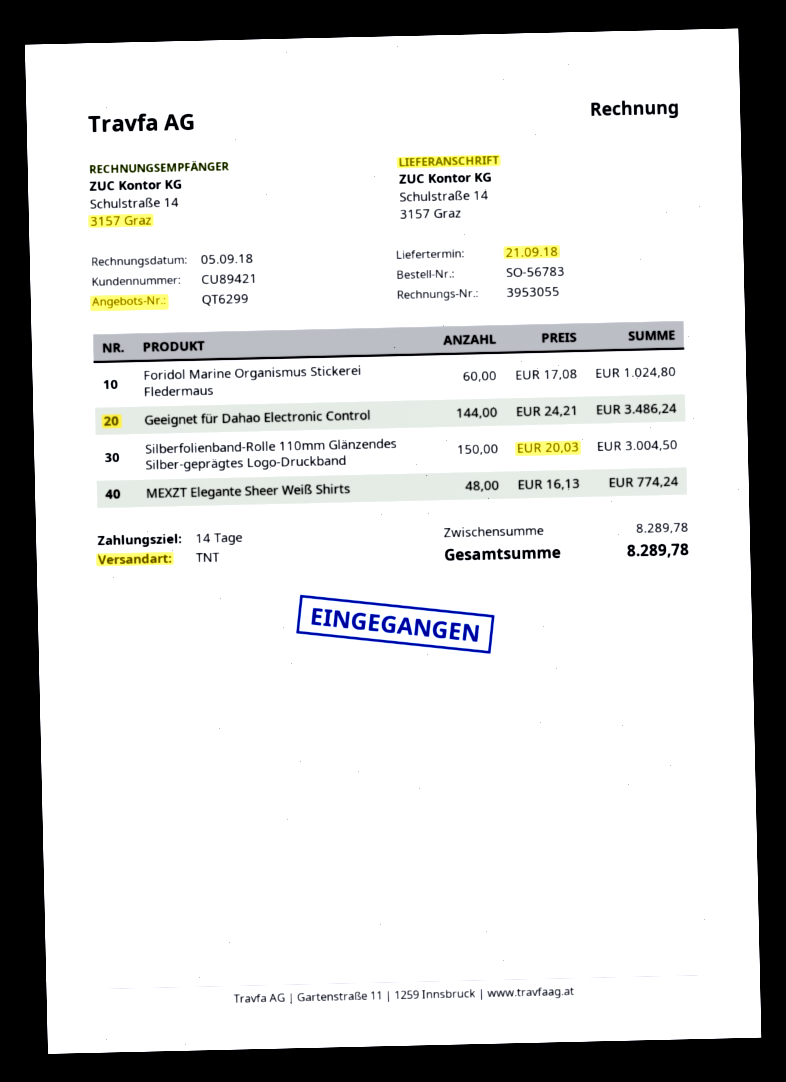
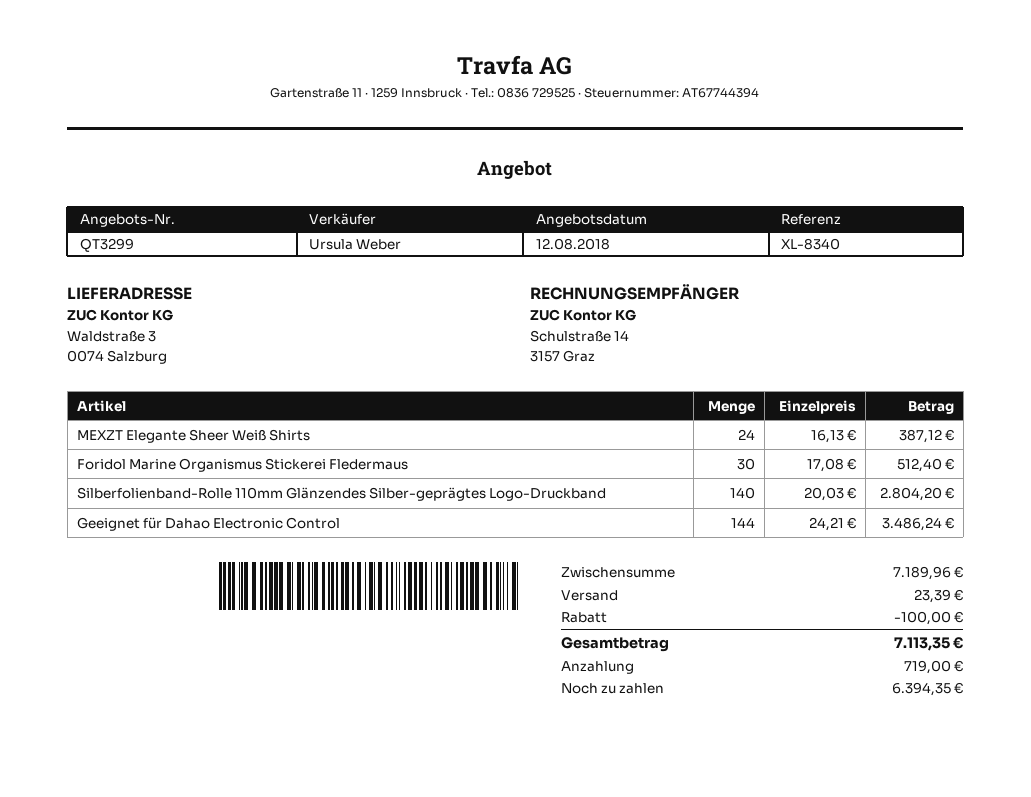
quote number: QT6299 -> QT3299
ship to: Schulstraße 14, 3157 Graz -> Waldstraße 3, 0074 Salzburg
Foridol Marine Organismus Stickerei Fledermaus: 60 x 17.08 = 1024.80 -> 30 x 17.08 = 512.40
Silberfolienband-Rolle 110mm Glänzendes Silber-geprägtes Logo-Druckband: 150 x 20.03 = 3004.50 -> 140 x 20.03 = 2804.20
MEXZT Elegante Sheer Weiß Shirts: 48 x 16.13 = 774.24 -> 24 x 16.13 = 387.12
subtotal: 8289.78 -> 7189.96
discount: none -> 100.00
shipping: none -> 23.39
total: 8289.78 -> 7113.35

